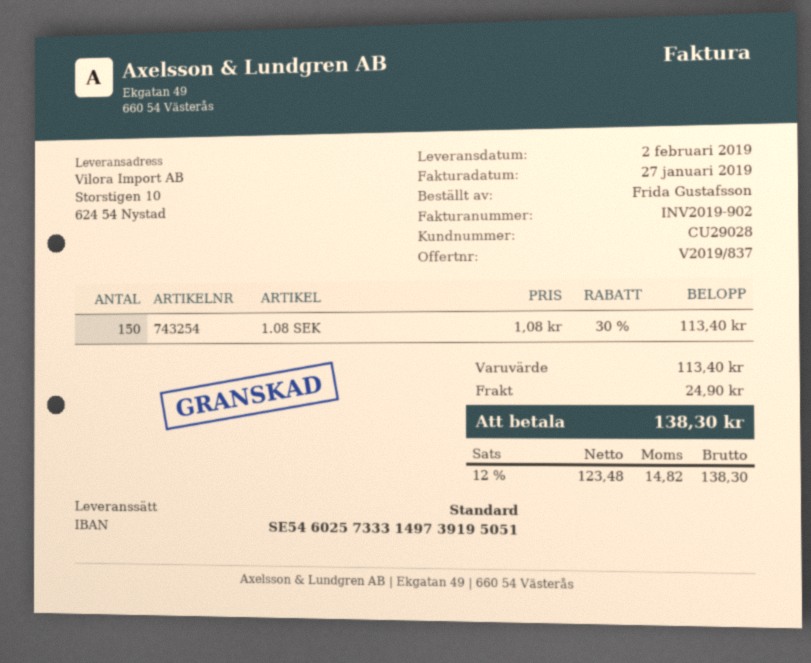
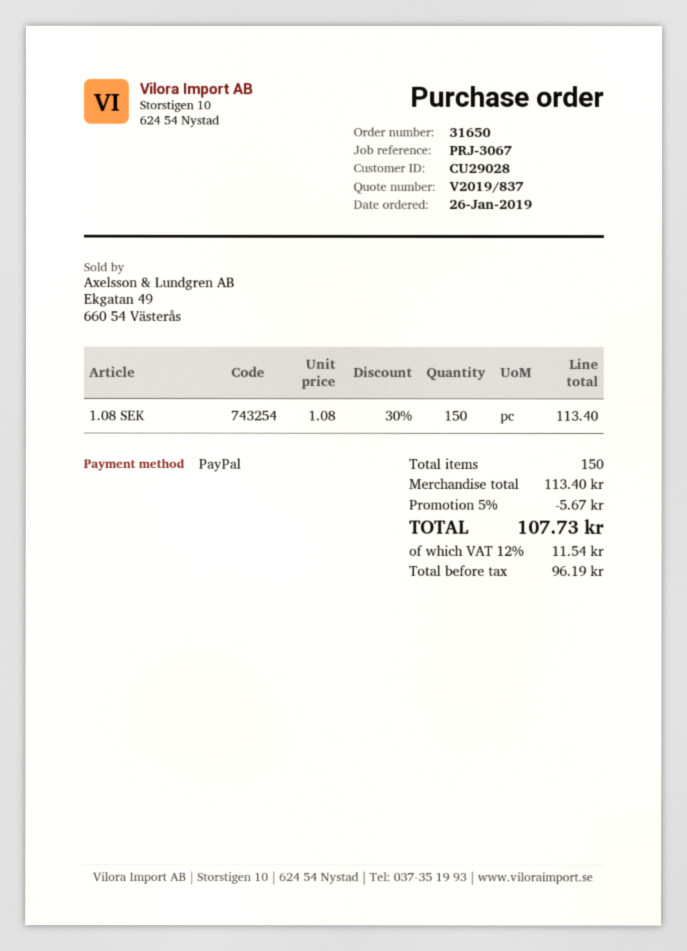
discount: none -> 5% = 5.67
shipping: 24.90 -> none
net: 123.48 -> 96.19
tax: 12% = 14.82 -> 12% = 11.54
total: 138.30 -> 107.73

